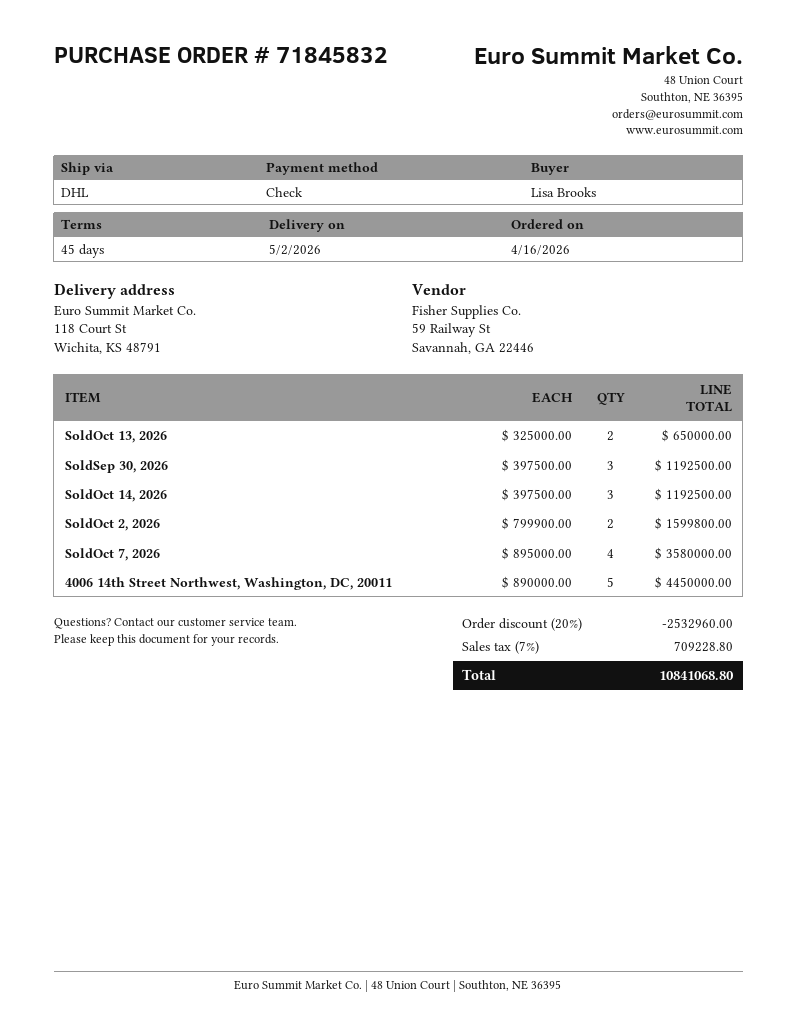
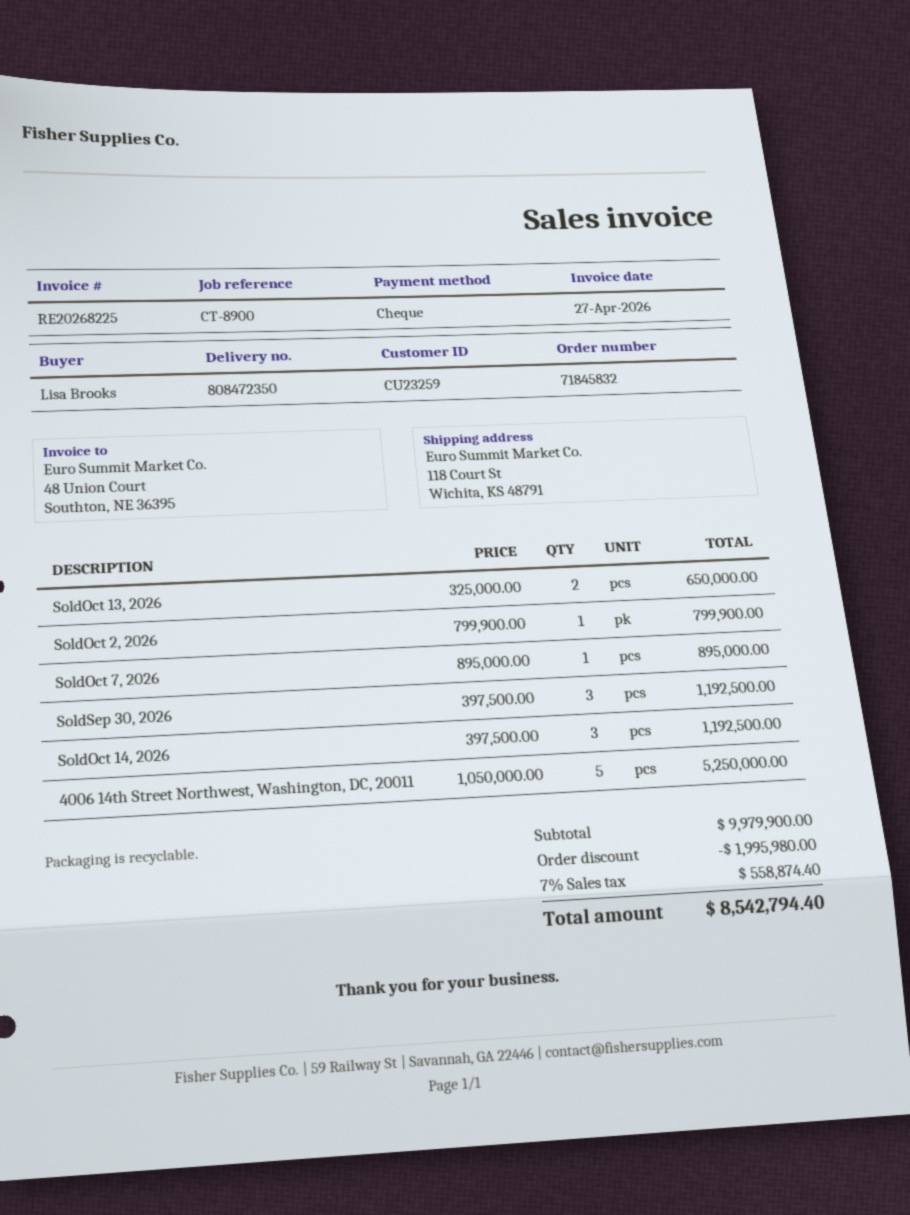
SoldOct 2, 2026: 2 x 799900.00 = 1599800.00 -> 1 x 799900.00 = 799900.00
SoldOct 7, 2026: 4 x 895000.00 = 3580000.00 -> 1 x 895000.00 = 895000.00
4006 14th Street Northwest, Washington, DC, 20011: 5 x 890000.00 = 4450000.00 -> 5 x 1050000.00 = 5250000.00
discount: 2532960.00 -> 1995980.00
tax: 7% = 709228.80 -> 7% = 558874.40
total: 10841068.80 -> 8542794.40

